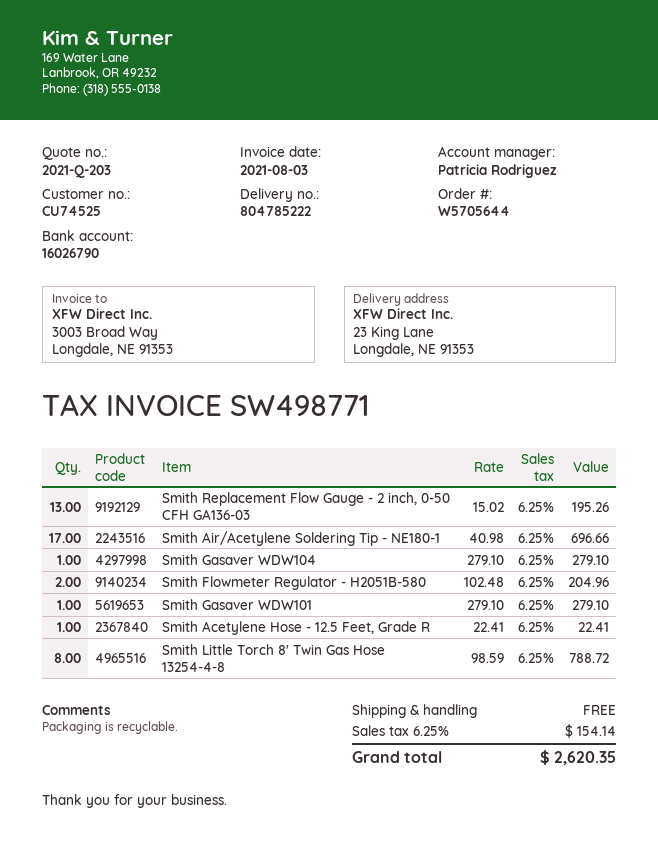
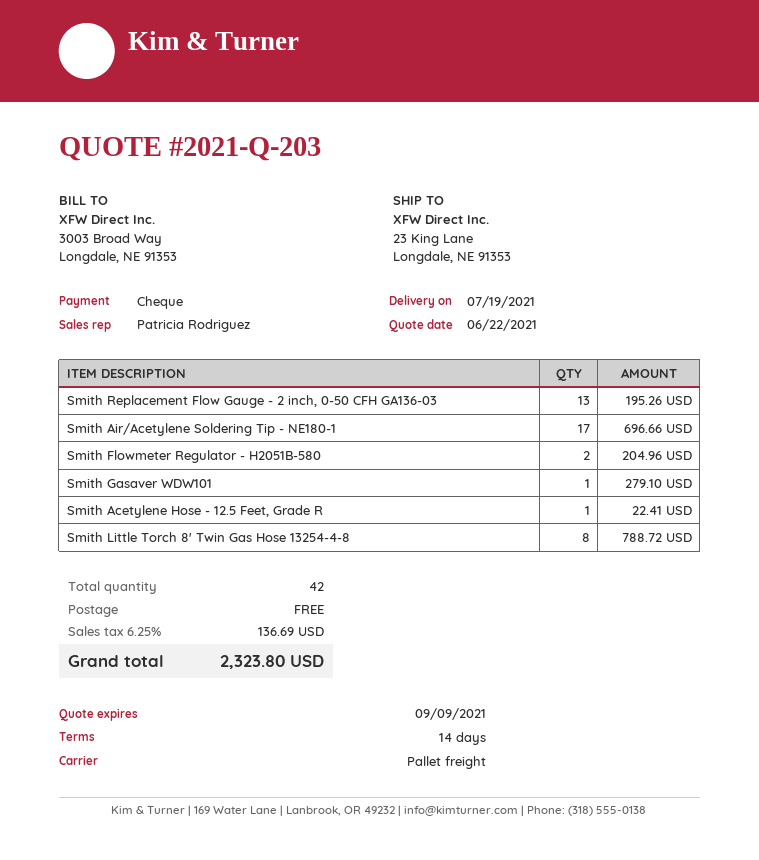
Smith Gasaver WDW104: 1 for 279.10 -> none
tax: 6.25% = 154.14 -> 6.25% = 136.69
total: 2620.35 -> 2323.80

